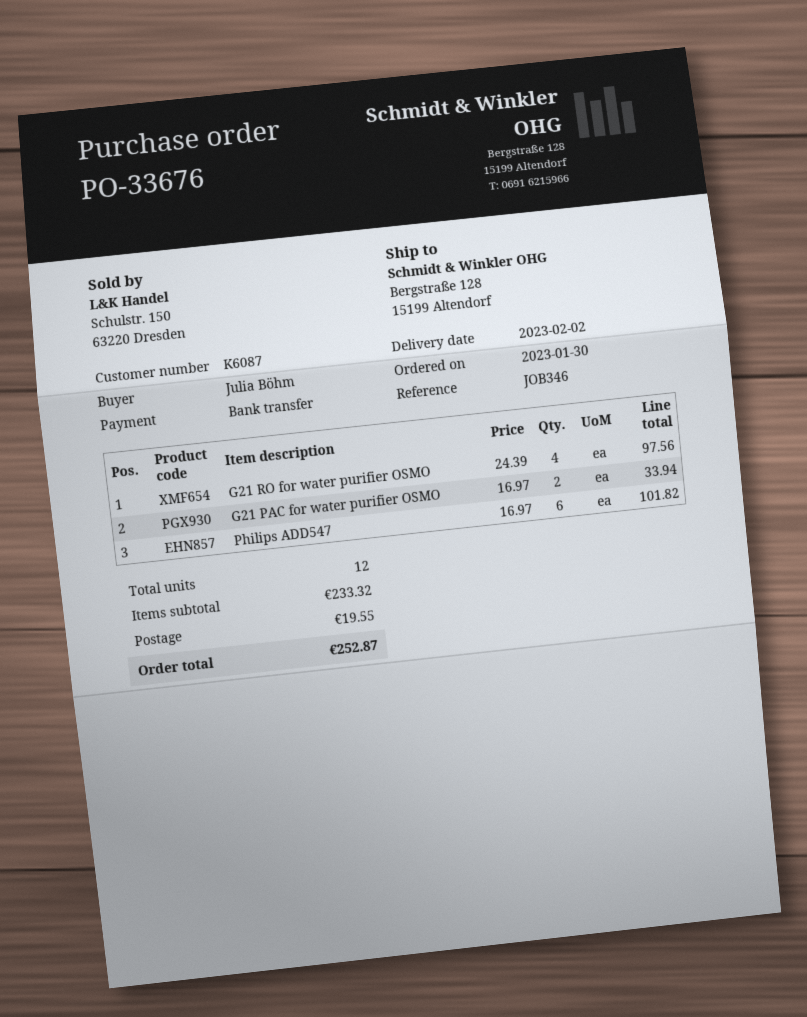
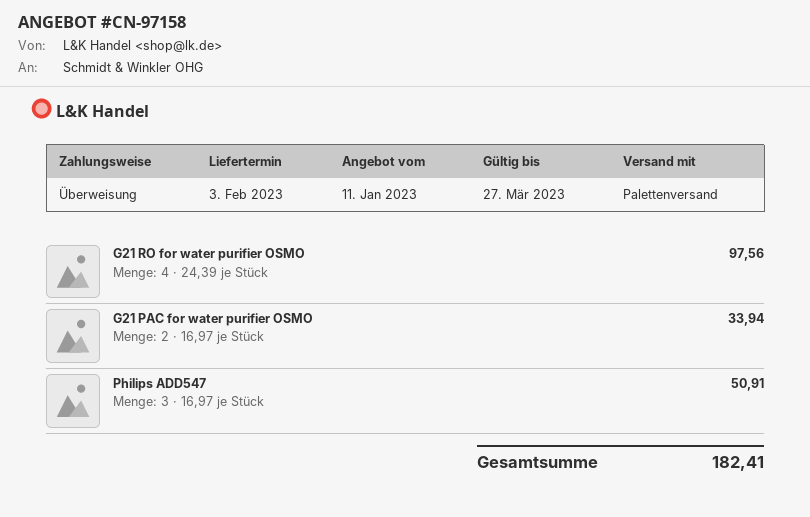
delivery date: 2023-02-02 -> 2023-02-03
Philips ADD547: 6 x 16.97 = 101.82 -> 3 x 16.97 = 50.91
shipping: 19.55 -> none
total: 252.87 -> 182.41

